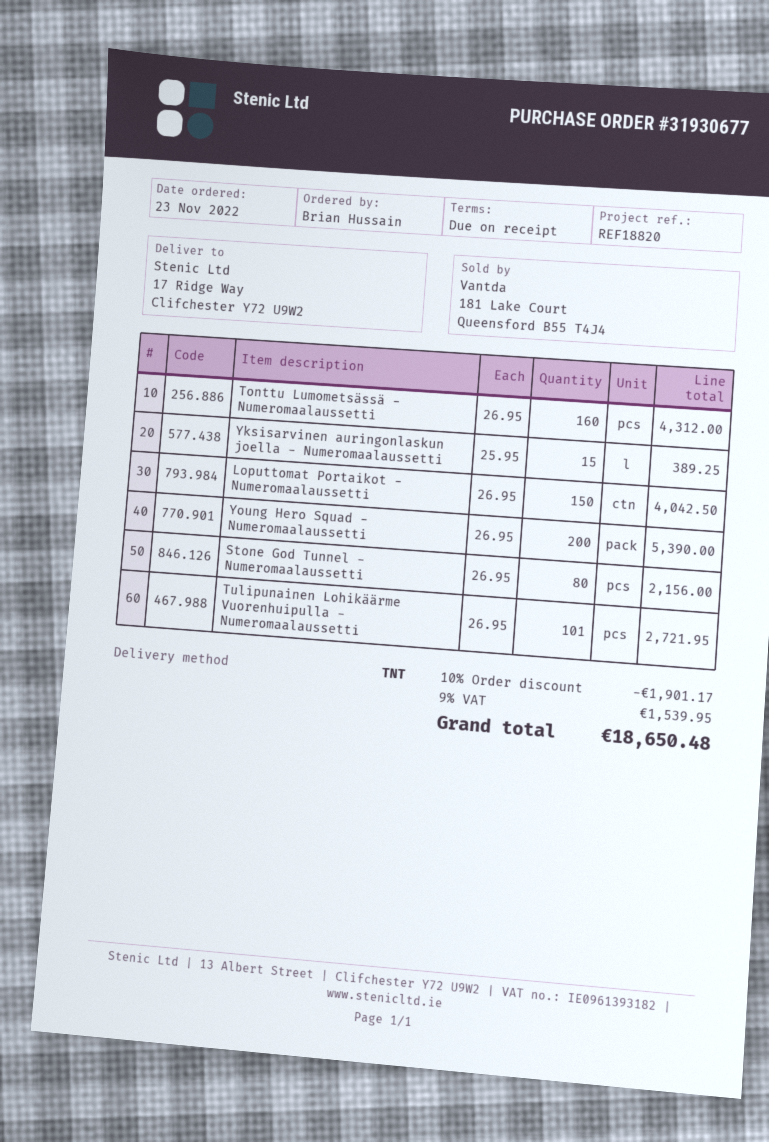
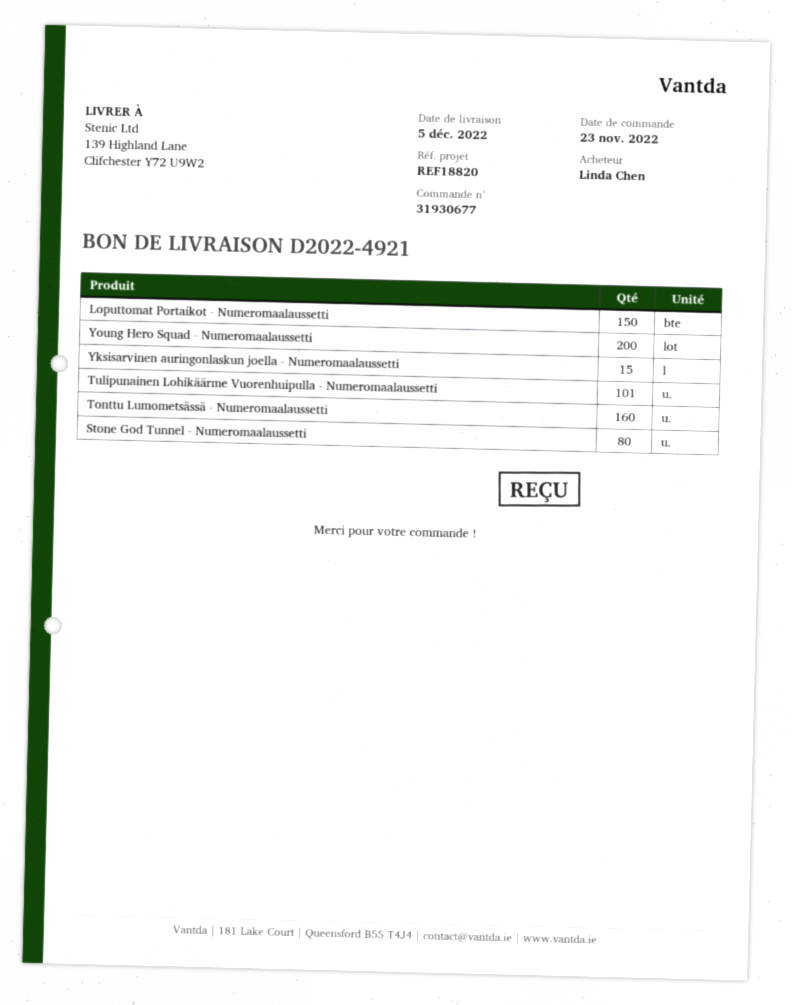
ordered by: Brian Hussain -> Linda Chen
ship to: 17 Ridge Way, Clifchester Y72 U9W2 -> 139 Highland Lane, Clifchester Y72 U9W2

